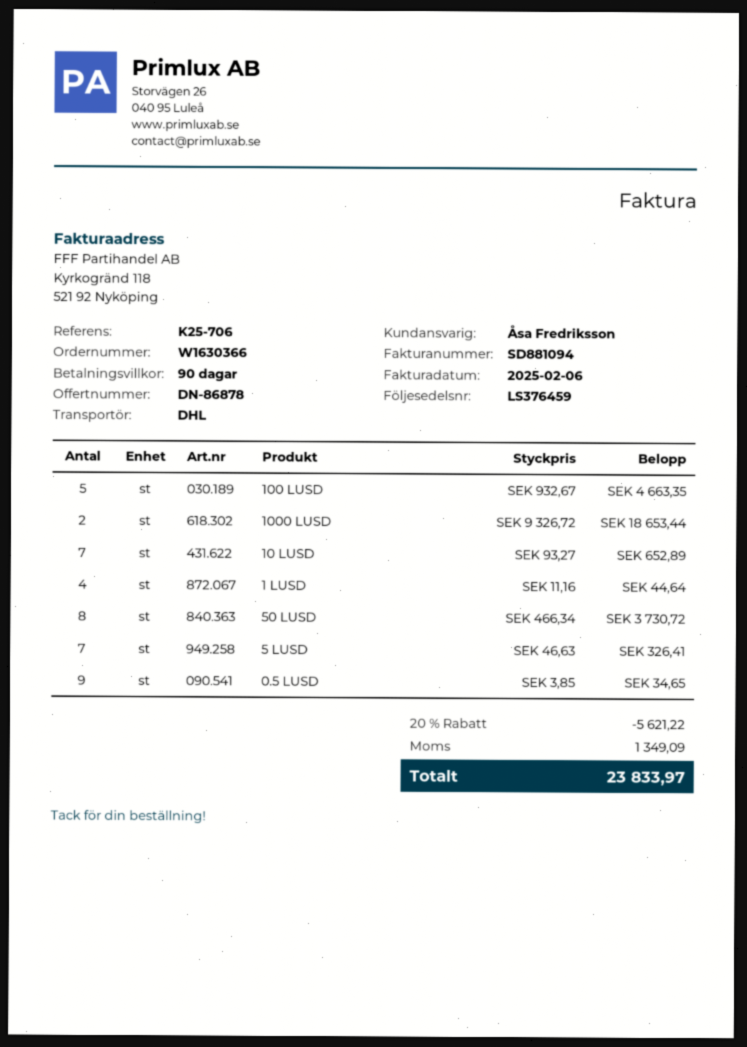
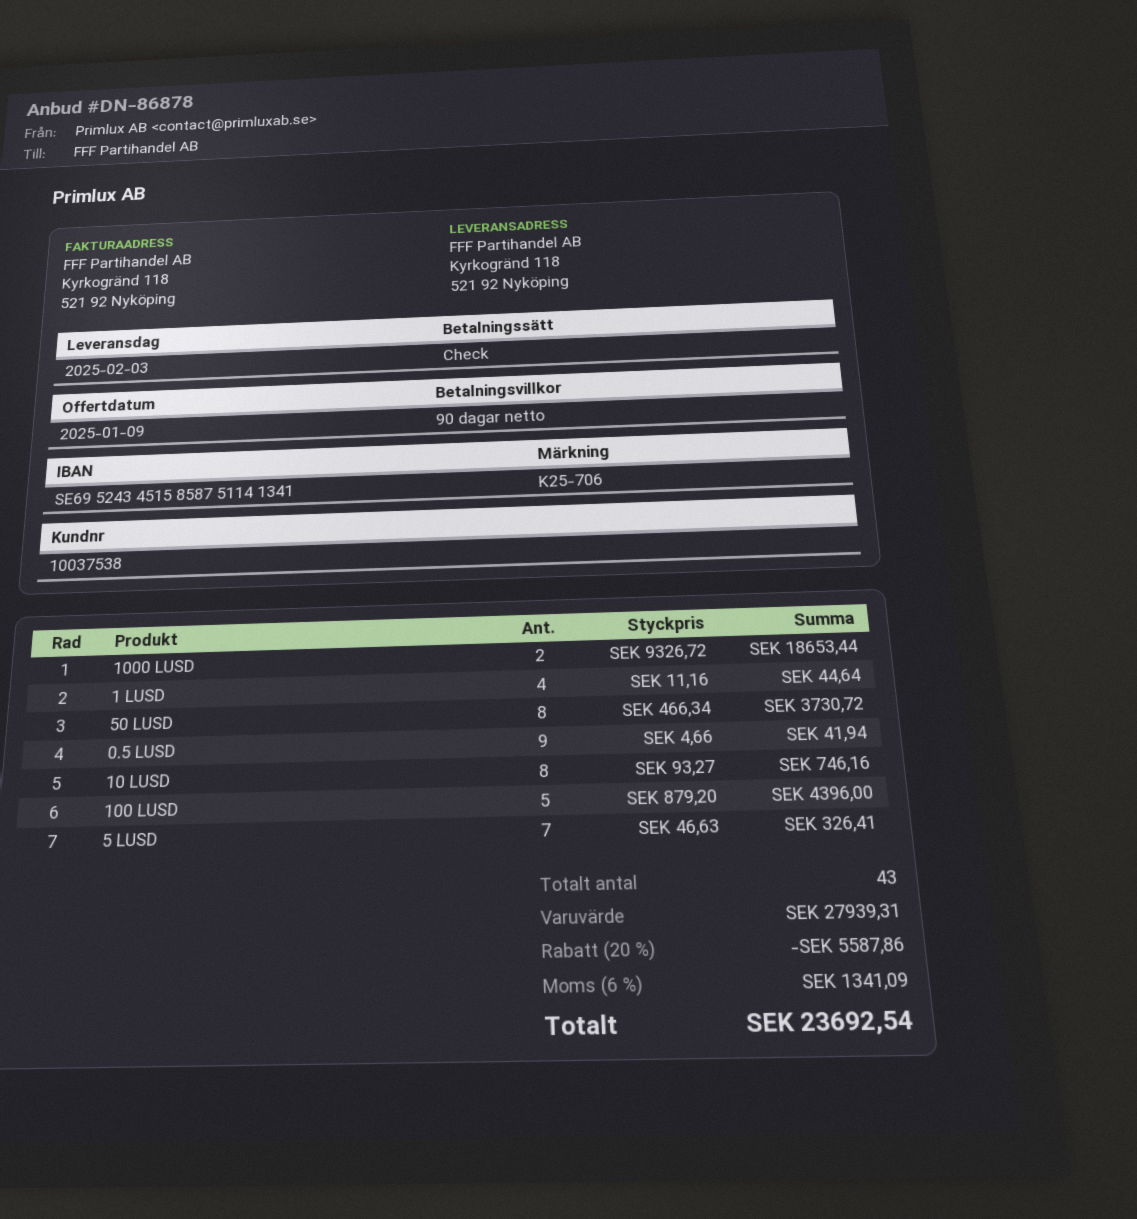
100 LUSD: 5 x 932.67 = 4663.35 -> 5 x 879.20 = 4396.00
10 LUSD: 7 x 93.27 = 652.89 -> 8 x 93.27 = 746.16
0.5 LUSD: 9 x 3.85 = 34.65 -> 9 x 4.66 = 41.94
discount: 20% = 5621.22 -> 20% = 5587.86
tax: 1349.09 -> 1341.09
total: 23833.97 -> 23692.54

